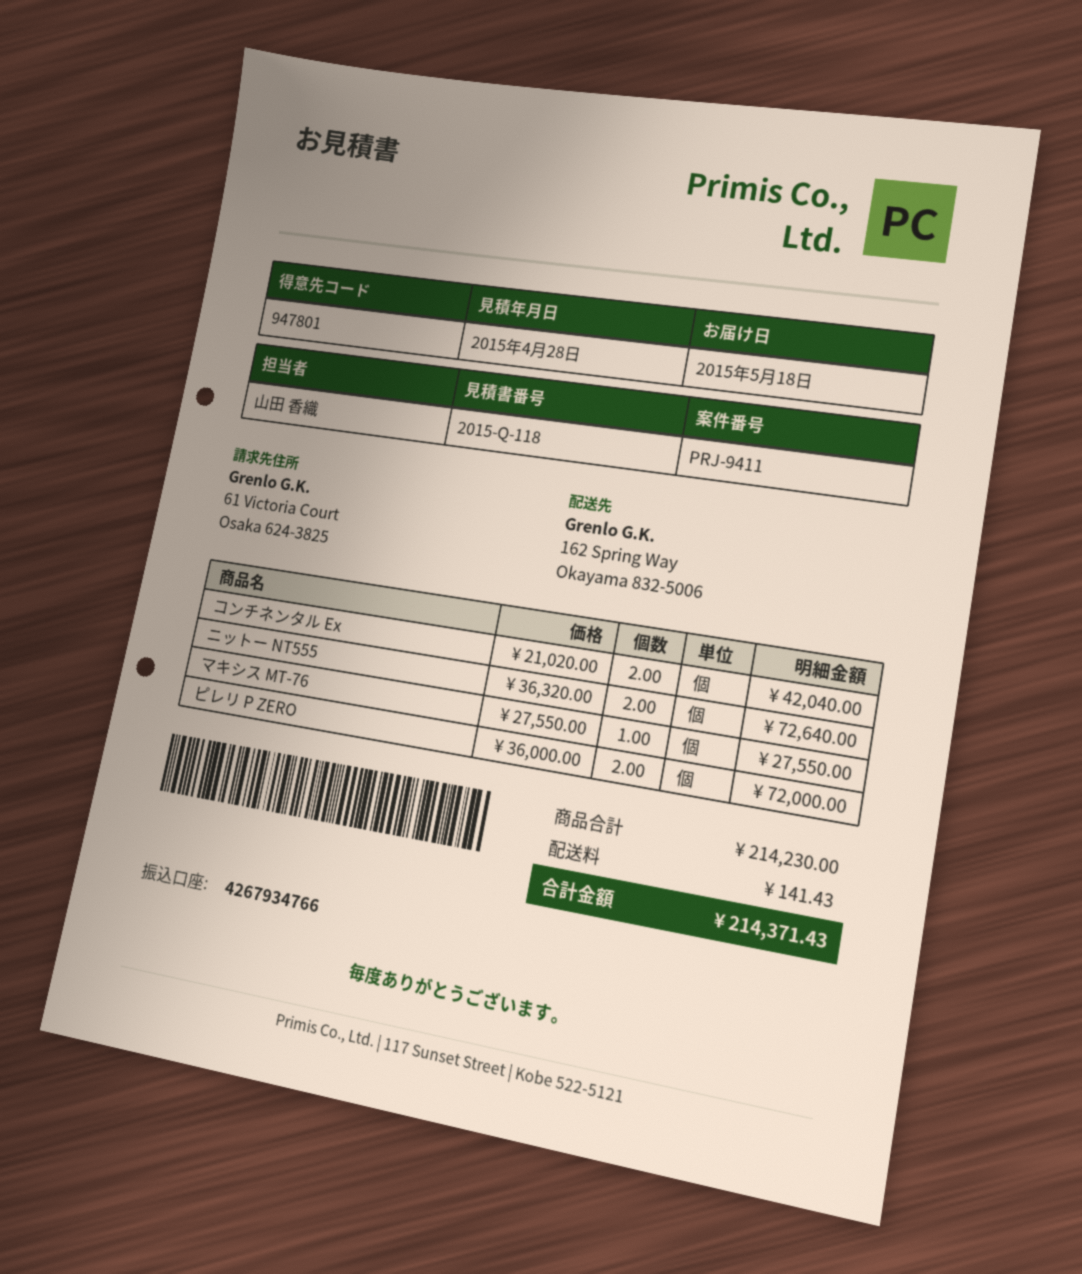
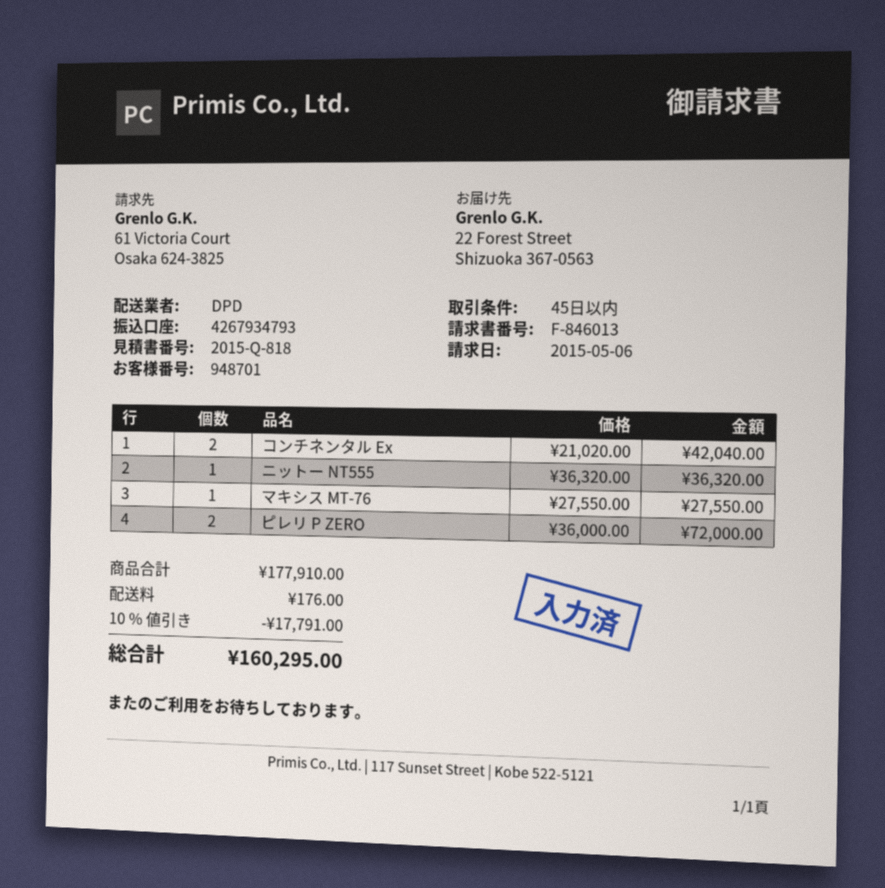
quote number: 2015-Q-118 -> 2015-Q-818
customer number: 947801 -> 948701
bank account: 4267934766 -> 4267934793
ship to: 162 Spring Way, Okayama 832-5006 -> 22 Forest Street, Shizuoka 367-0563
ニットー NT555: 2 x 36320.00 = 72640.00 -> 1 x 36320.00 = 36320.00
subtotal: 214230.00 -> 177910.00
discount: none -> 10% = 17791.00
shipping: 141.43 -> 176.00
total: 214371.43 -> 160295.00

